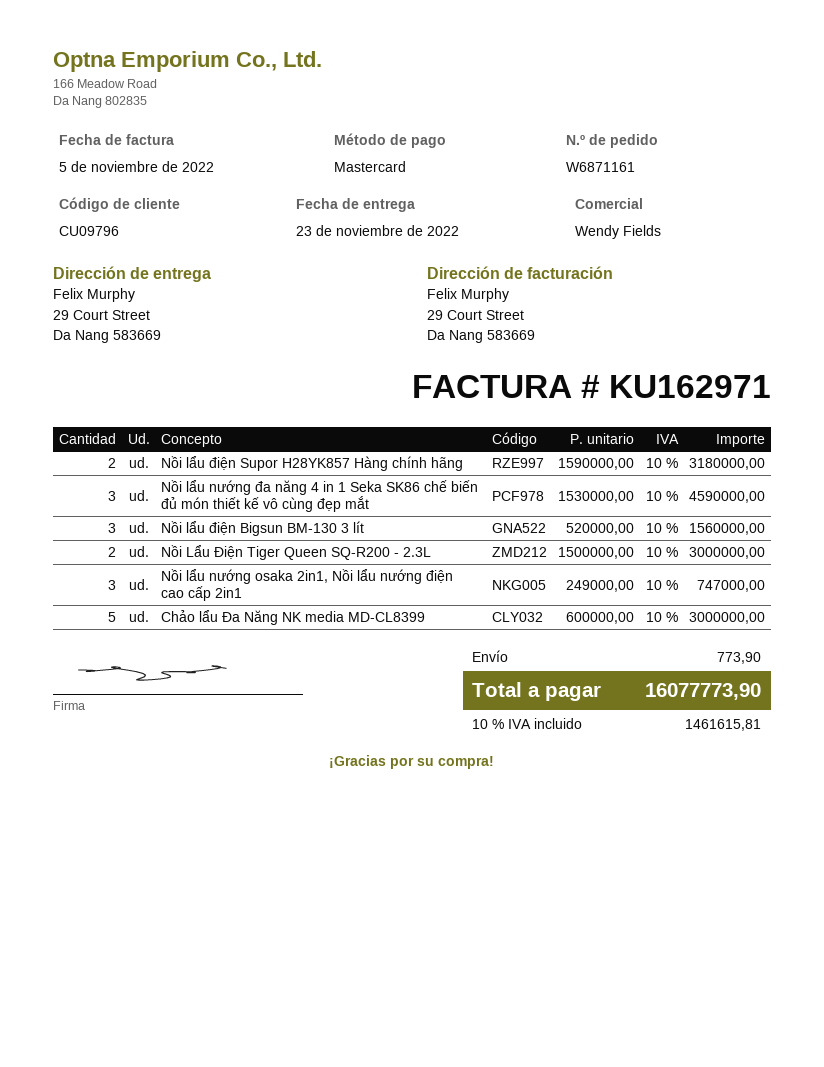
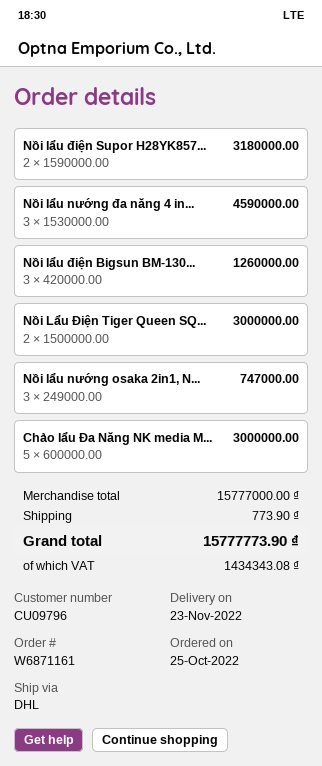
Nồi lẩu điện Bigsun BM-130 3 lít: 3 x 520000.00 = 1560000.00 -> 3 x 420000.00 = 1260000.00
tax: 1461615.81 -> 1434343.08
total: 16077773.90 -> 15777773.90

